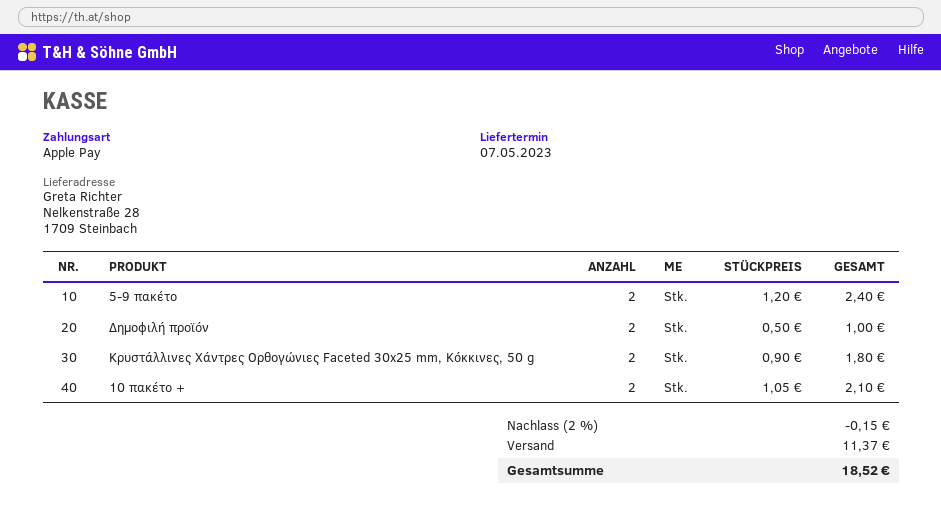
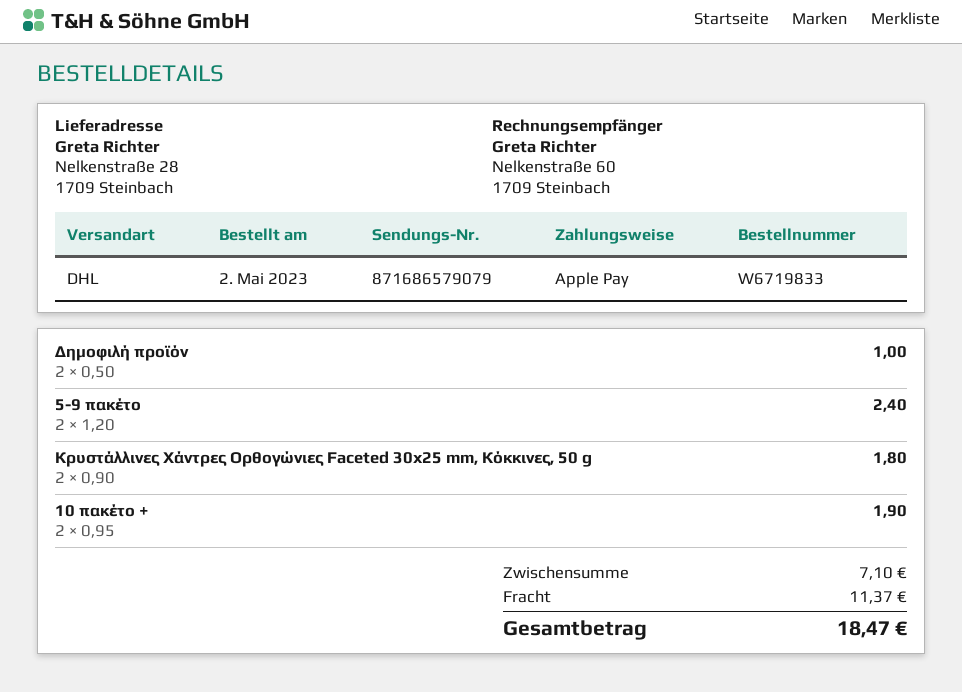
10 πακέτο +: 2 x 1.05 = 2.10 -> 2 x 0.95 = 1.90
discount: 2% = 0.15 -> none
total: 18.52 -> 18.47

